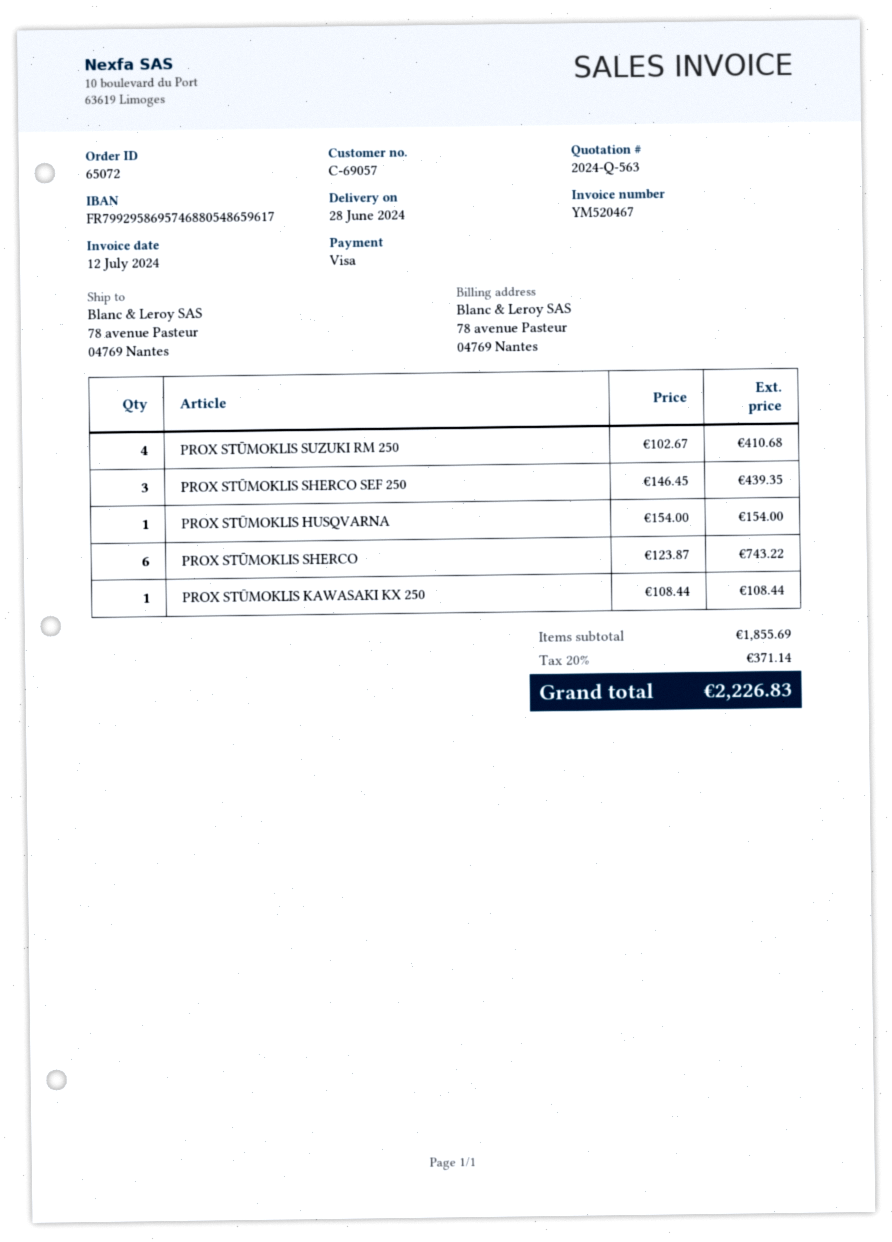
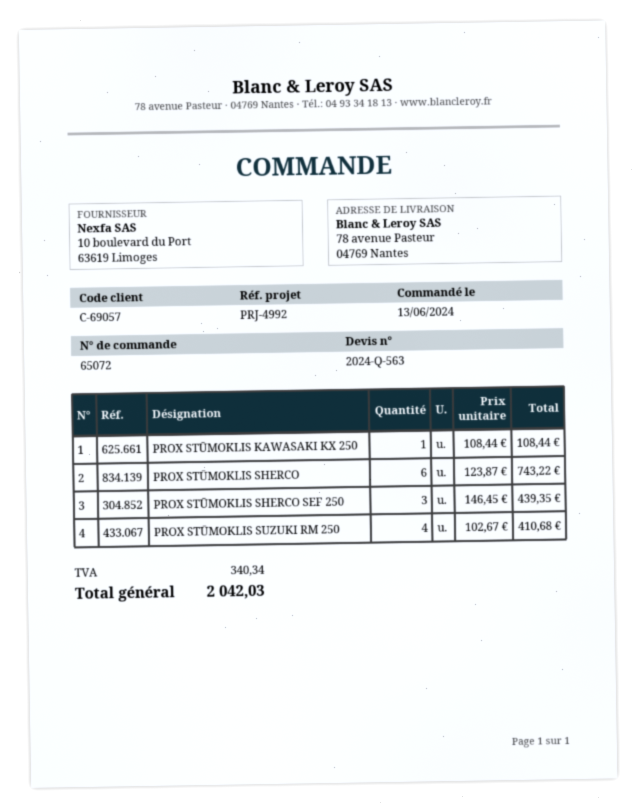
PROX STŪMOKLIS HUSQVARNA: 1 x 154.00 = 154.00 -> none
tax: 371.14 -> 340.34
total: 2226.83 -> 2042.03

